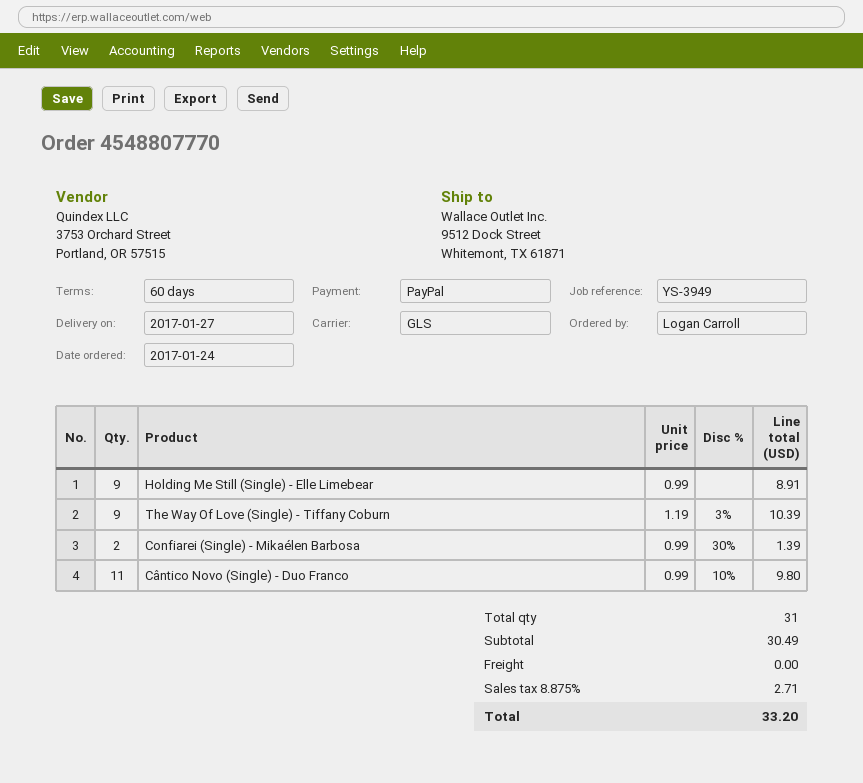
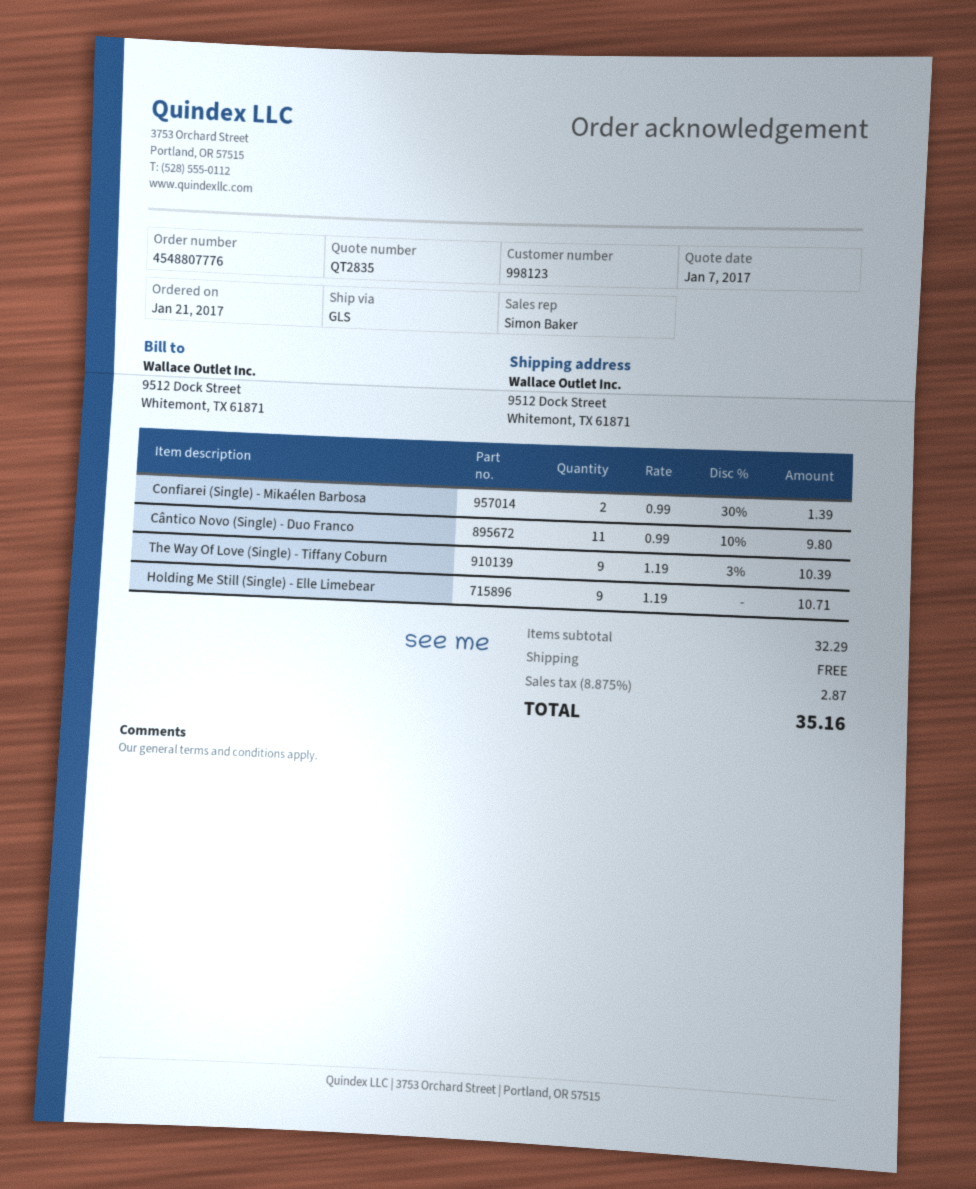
order number: 4548807770 -> 4548807776
order date: 2017-01-24 -> 2017-01-21
Holding Me Still (Single) - Elle Limebear: 9 x 0.99 = 8.91 -> 9 x 1.19 = 10.71
subtotal: 30.49 -> 32.29
tax: 8.875% = 2.71 -> 8.875% = 2.87
total: 33.20 -> 35.16

